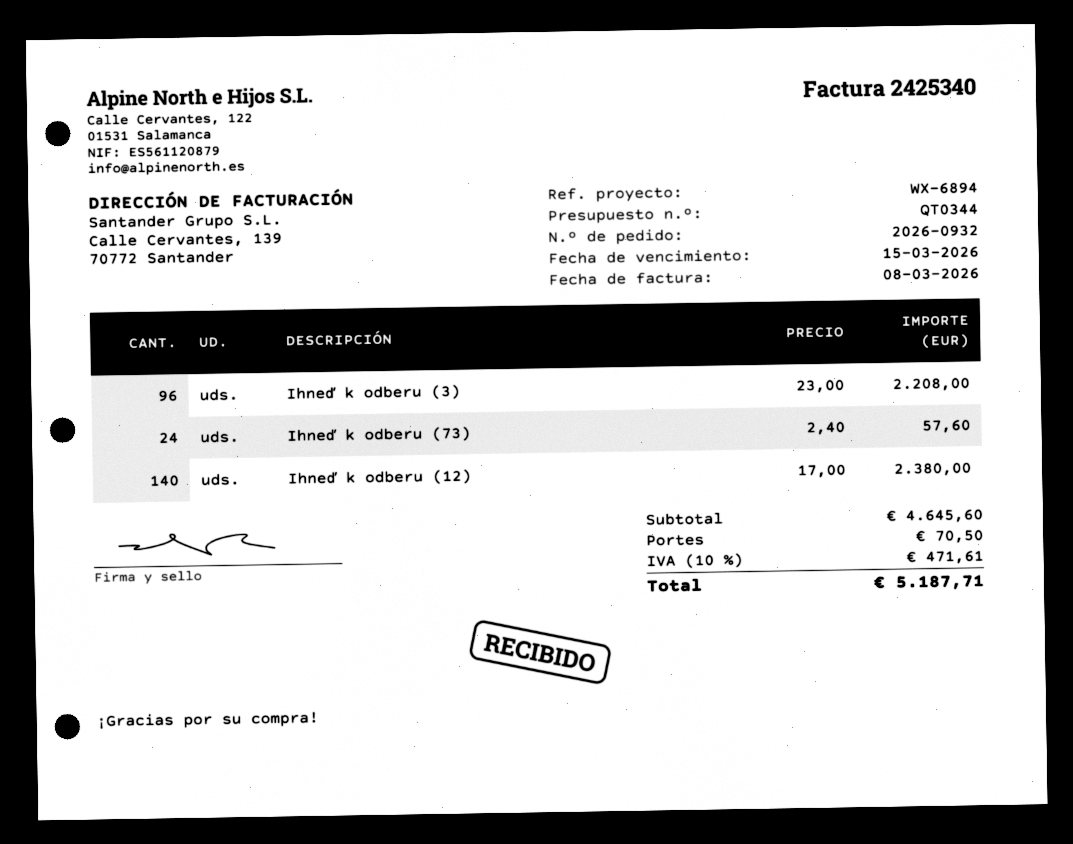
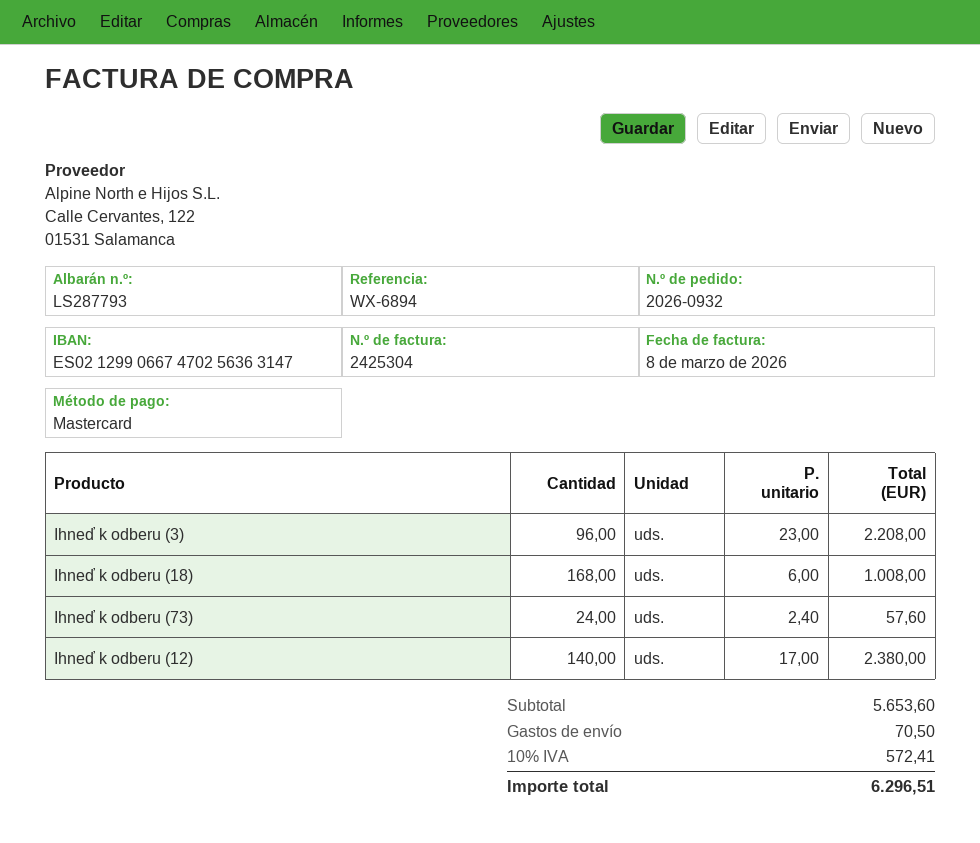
invoice number: 2425340 -> 2425304
Ihneď k odberu (18): none -> 168 x 6.00 = 1008.00
subtotal: 4645.60 -> 5653.60
tax: 10% = 471.61 -> 10% = 572.41
total: 5187.71 -> 6296.51

